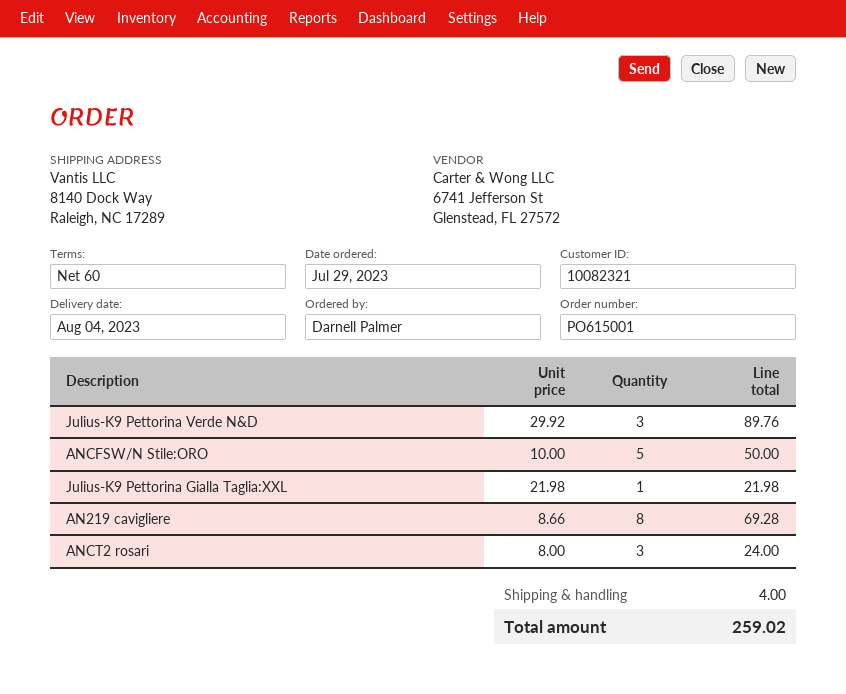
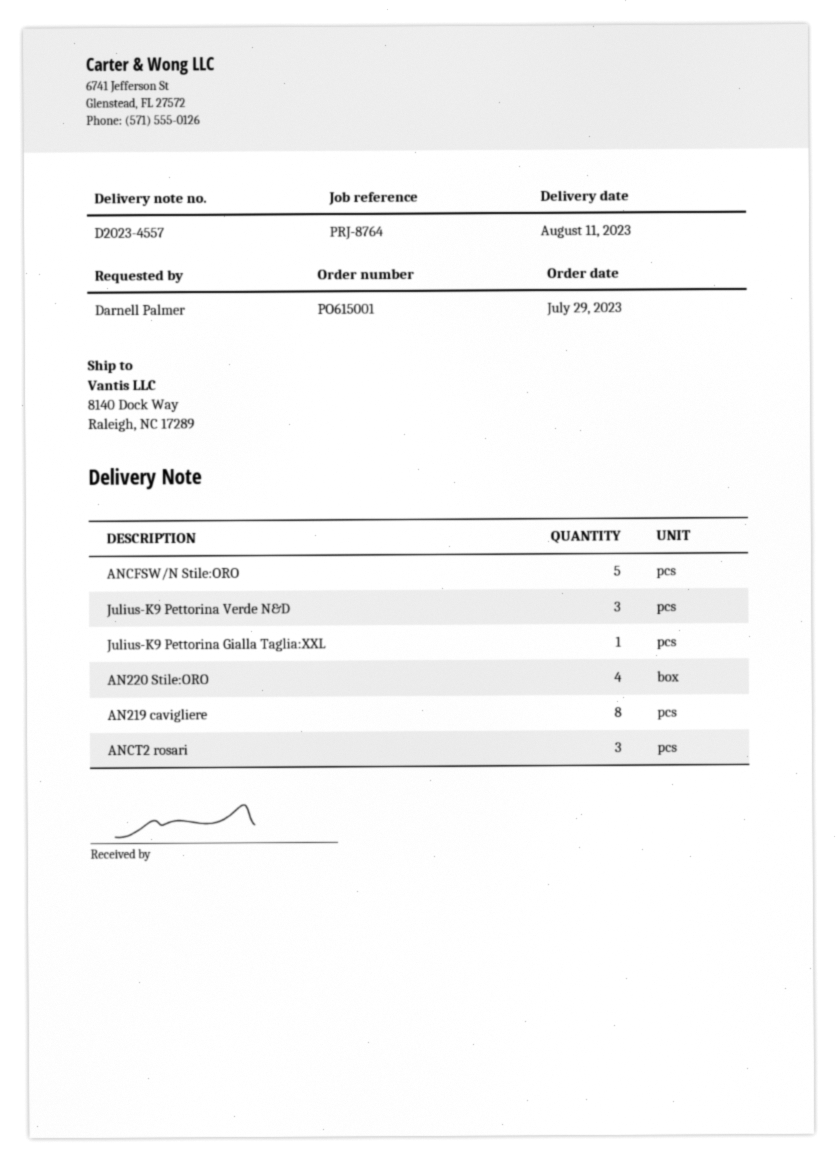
delivery date: 2023-08-04 -> 2023-08-11
AN220 Stile:ORO: none -> 4

